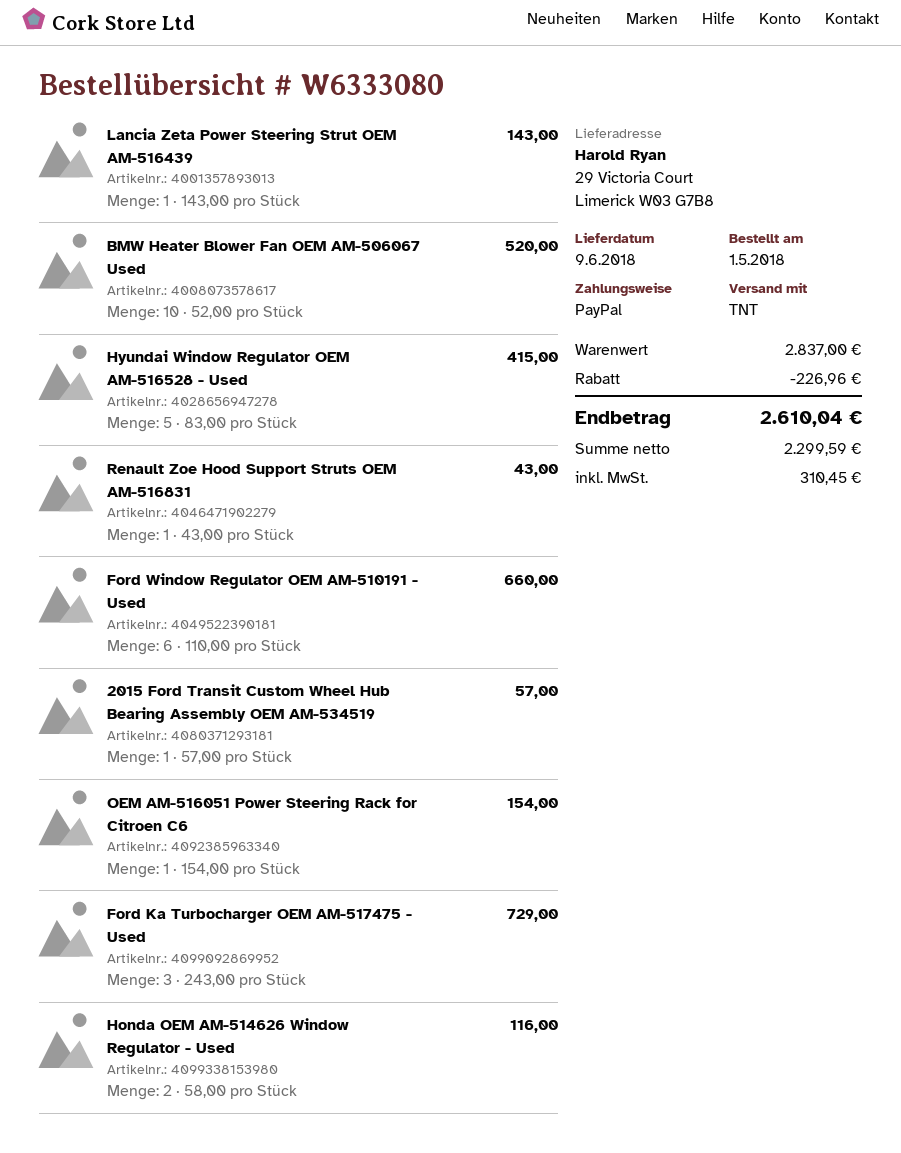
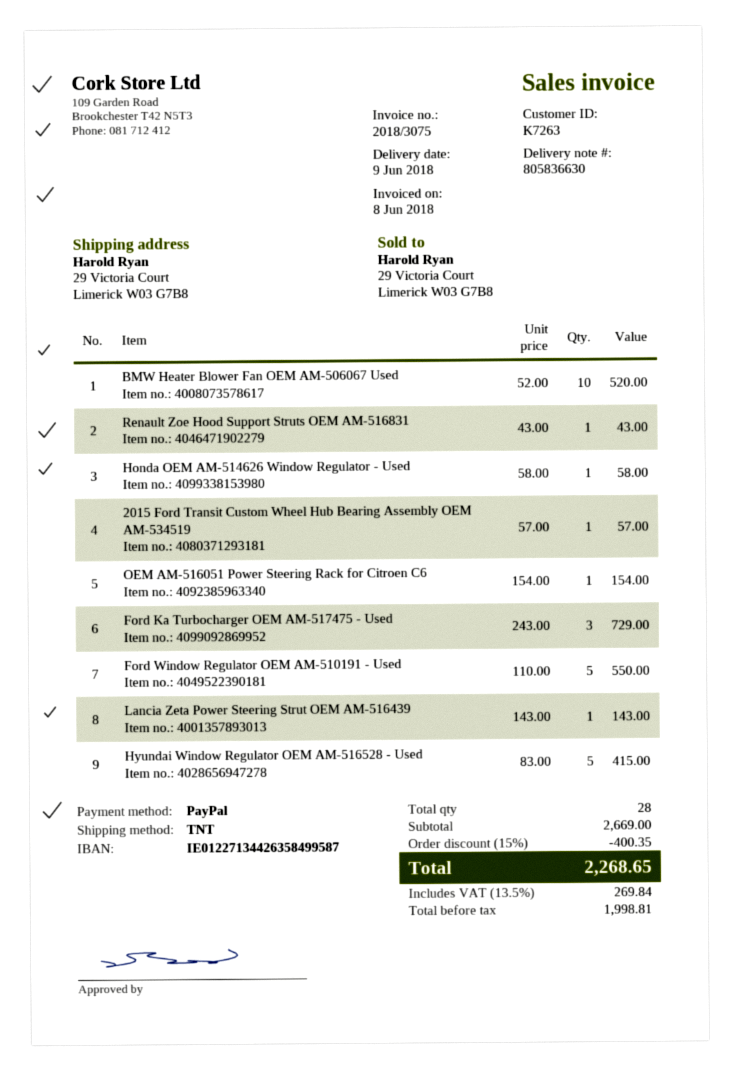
Ford Window Regulator OEM AM-510191 - Used: 6 x 110.00 = 660.00 -> 5 x 110.00 = 550.00
Honda OEM AM-514626 Window Regulator - Used: 2 x 58.00 = 116.00 -> 1 x 58.00 = 58.00
subtotal: 2837.00 -> 2669.00
discount: 226.96 -> 400.35
net: 2299.59 -> 1998.81
tax: 310.45 -> 269.84
total: 2610.04 -> 2268.65

